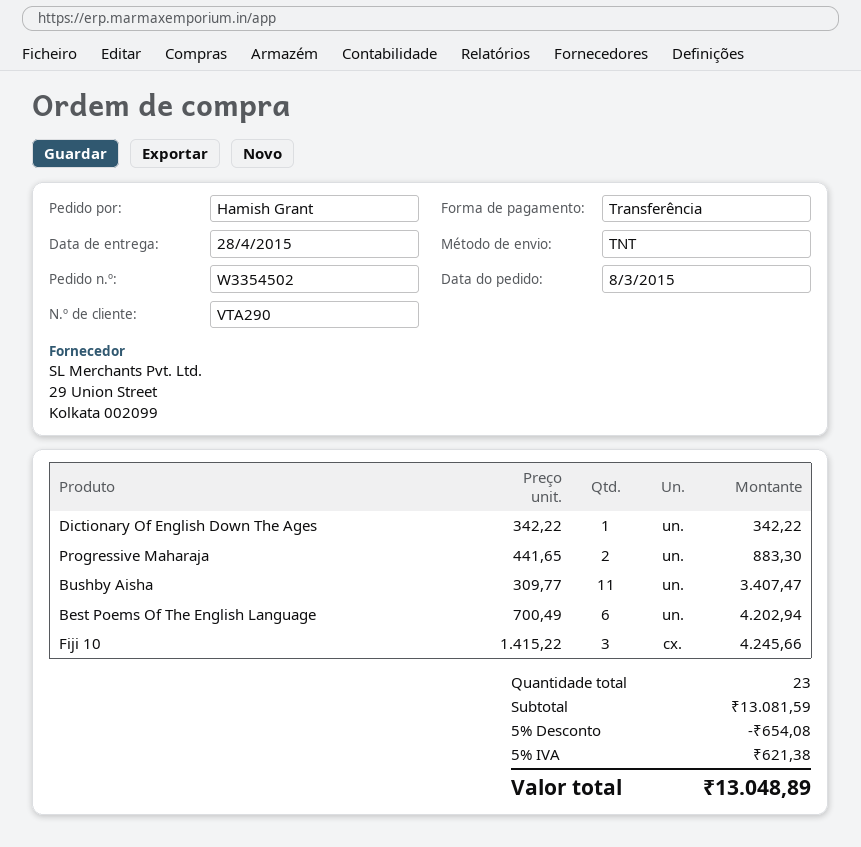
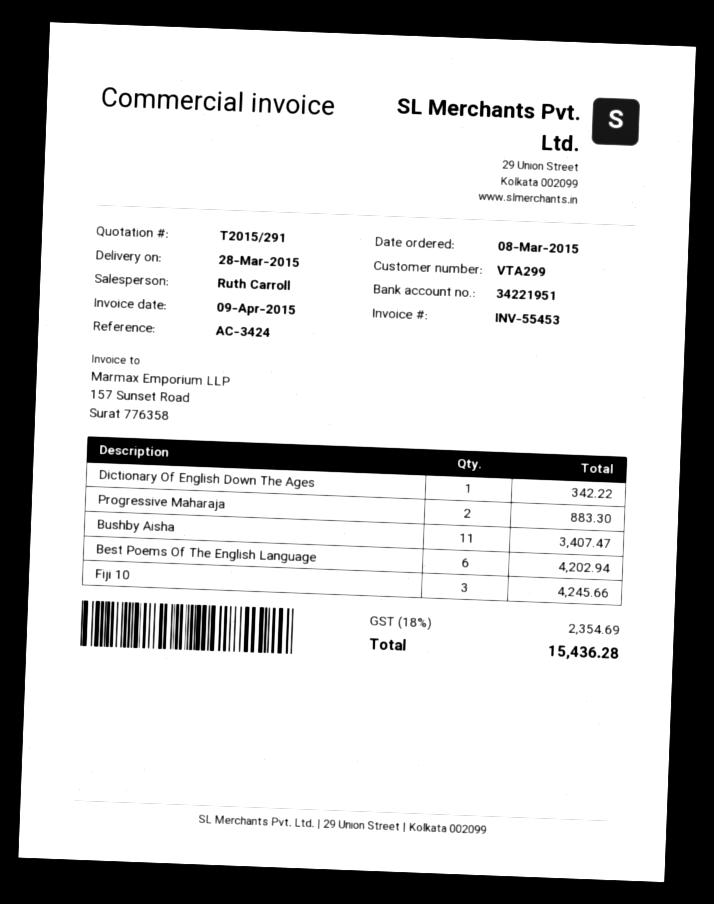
delivery date: 2015-04-28 -> 2015-03-28
customer number: VTA290 -> VTA299
discount: 5% = 654.08 -> none
tax: 5% = 621.38 -> 18% = 2354.69
total: 13048.89 -> 15436.28

